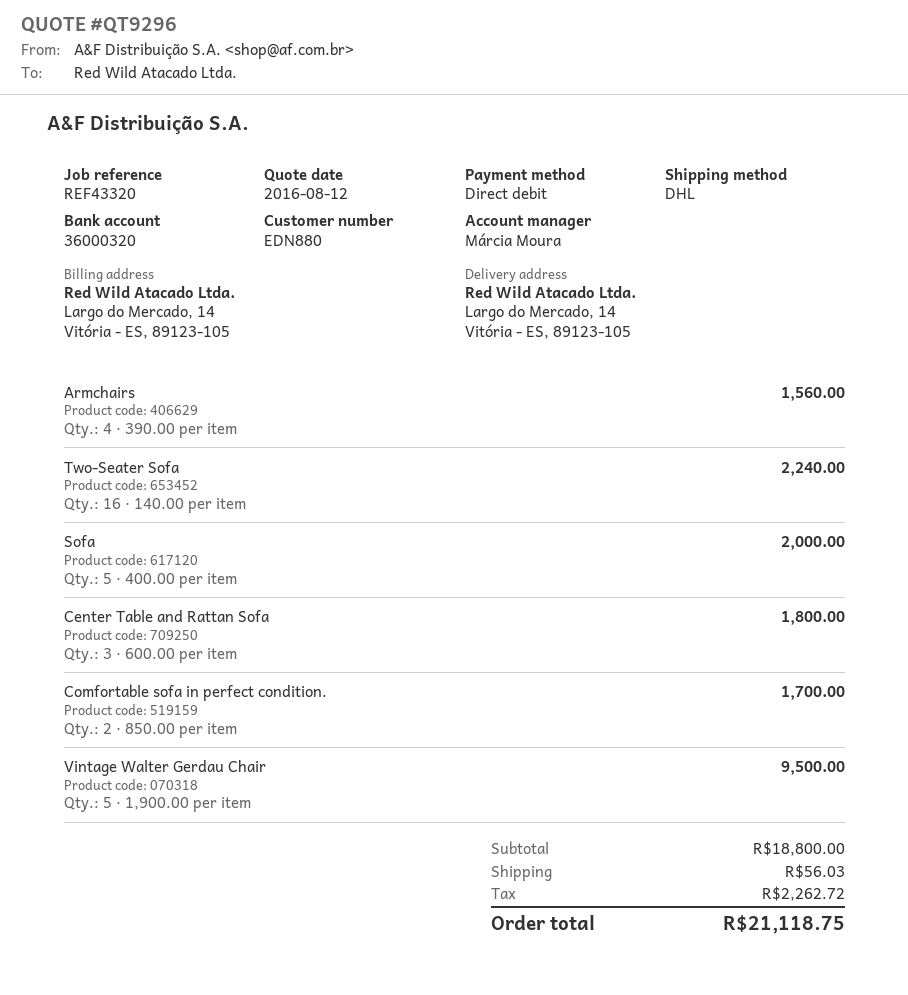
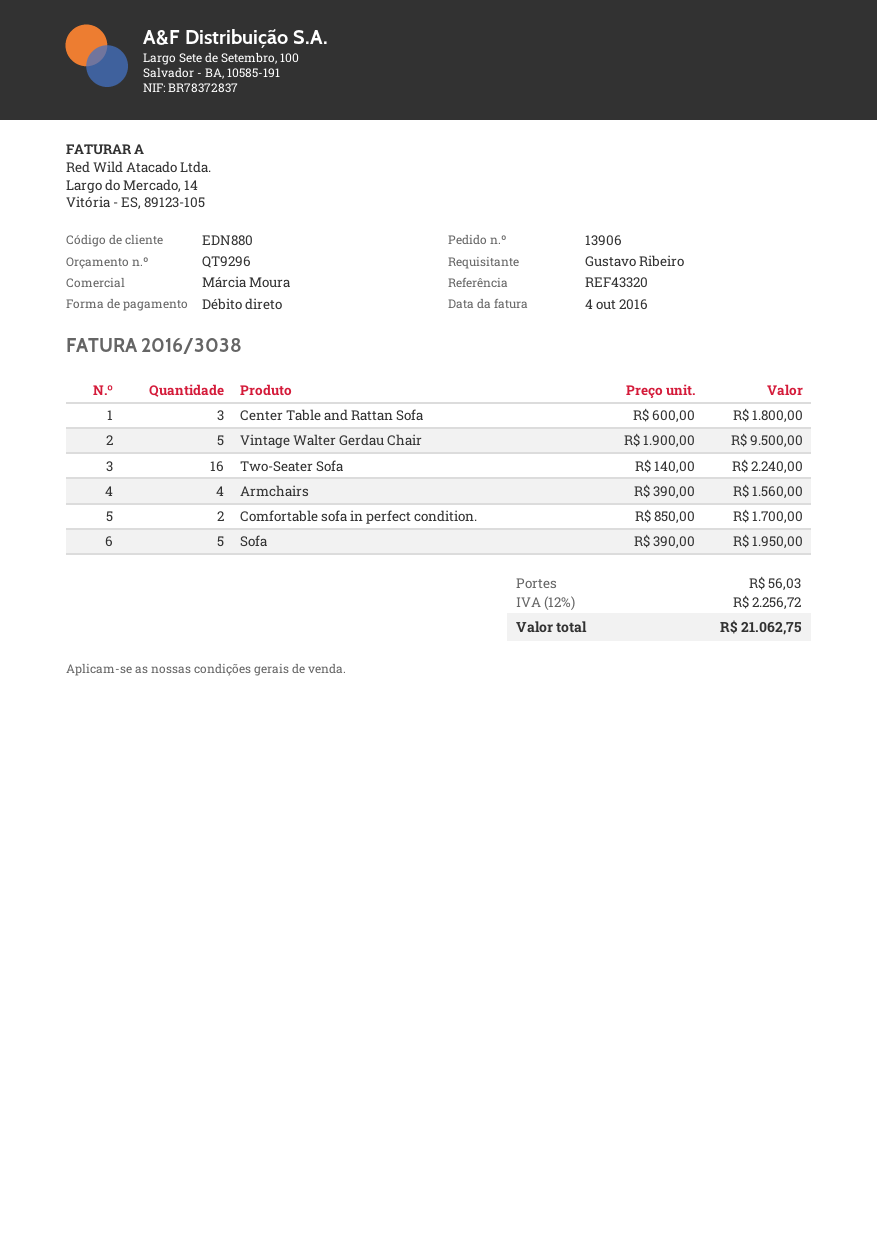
Sofa: 5 x 400.00 = 2000.00 -> 5 x 390.00 = 1950.00
tax: 2262.72 -> 2256.72
total: 21118.75 -> 21062.75

